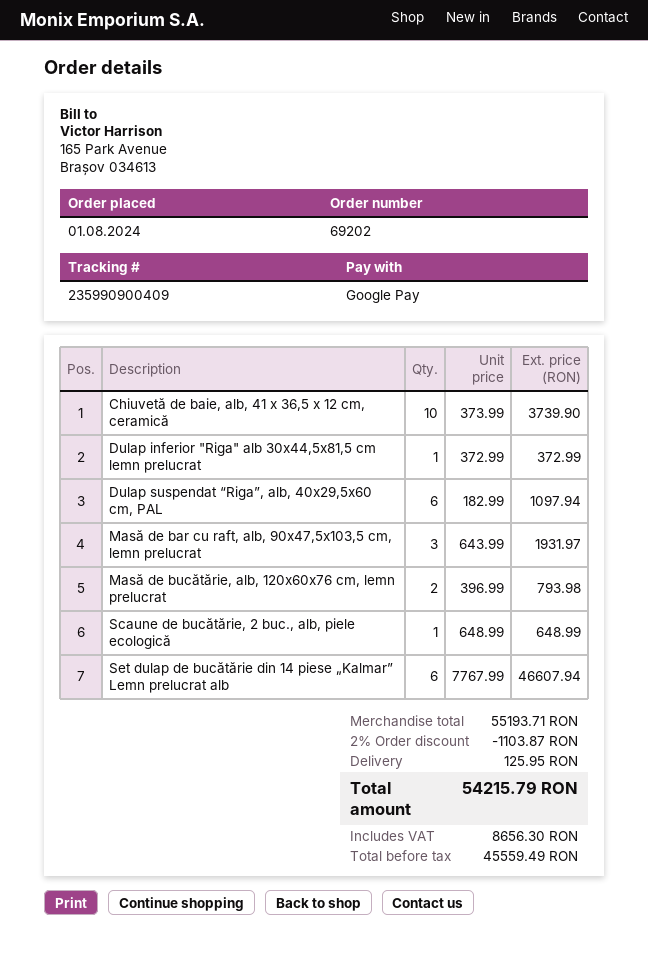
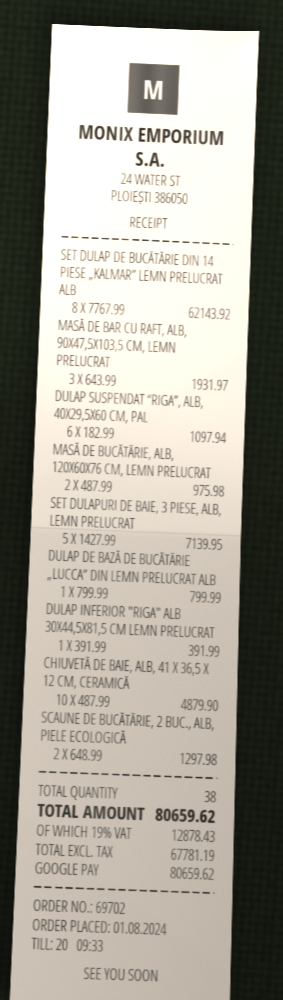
order number: 69202 -> 69702
Chiuvetă de baie, alb, 41 x 36,5 x 12 cm, ceramică: 10 x 373.99 = 3739.90 -> 10 x 487.99 = 4879.90
Dulap inferior "Riga" alb 30x44,5x81,5 cm lemn prelucrat: 1 x 372.99 = 372.99 -> 1 x 391.99 = 391.99
Masă de bucătărie, alb, 120x60x76 cm, lemn prelucrat: 2 x 396.99 = 793.98 -> 2 x 487.99 = 975.98
Scaune de bucătărie, 2 buc., alb, piele ecologică: 1 x 648.99 = 648.99 -> 2 x 648.99 = 1297.98
Set dulap de bucătărie din 14 piese „Kalmar” Lemn prelucrat alb: 6 x 7767.99 = 46607.94 -> 8 x 7767.99 = 62143.92
SET DULAPURI DE BAIE, 3 PIESE, ALB, LEMN PRELUCRAT: none -> 5 x 1427.99 = 7139.95
DULAP DE BAZĂ DE BUCĂTĂRIE „LUCCA” DIN LEMN PRELUCRAT ALB: none -> 1 x 799.99 = 799.99
discount: 2% = 1103.87 -> none
shipping: 125.95 -> none
net: 45559.49 -> 67781.19
tax: 8656.30 -> 12878.43
total: 54215.79 -> 80659.62

